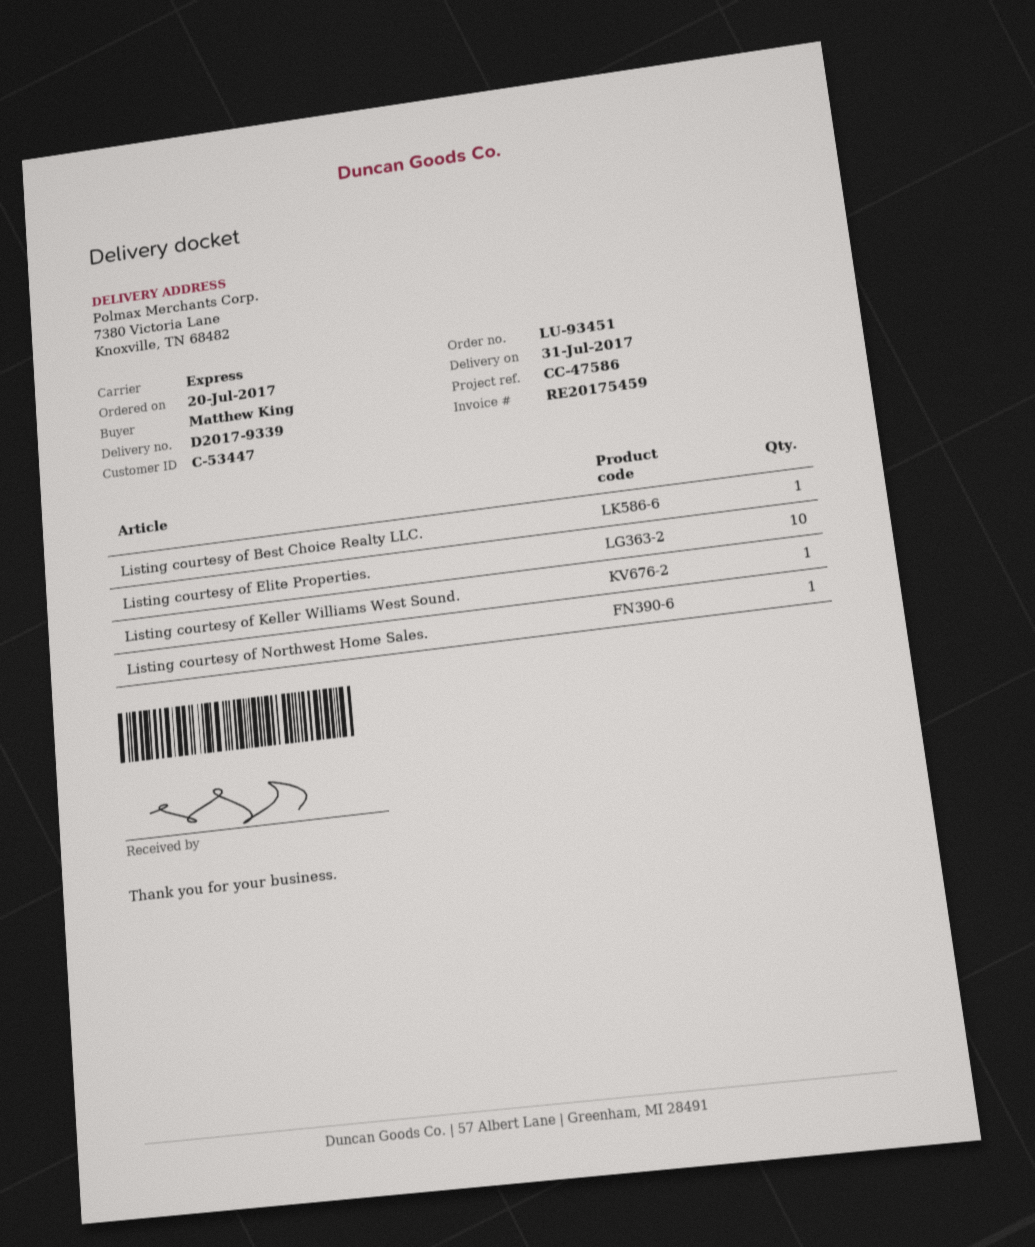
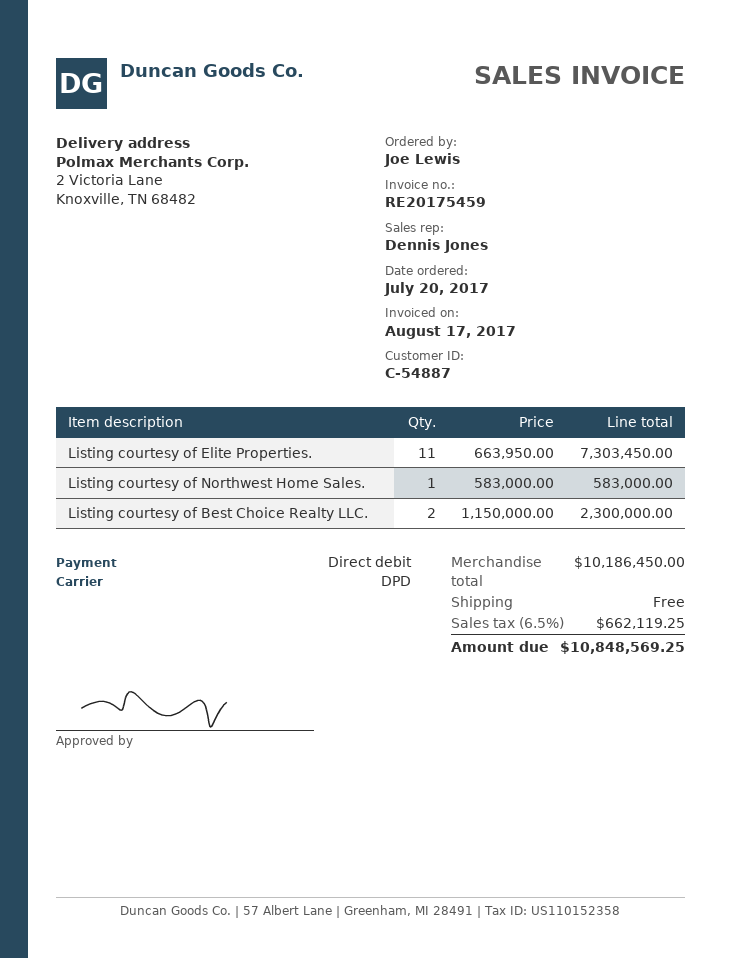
customer number: C-53447 -> C-54887
ordered by: Matthew King -> Joe Lewis
shipping method: express -> DPD
ship to: 7380 Victoria Lane, Knoxville, TN 68482 -> 2 Victoria Lane, Knoxville, TN 68482
Listing courtesy of Best Choice Realty LLC.: 1 -> 2
Listing courtesy of Elite Properties.: 10 -> 11
Listing courtesy of Keller Williams West Sound.: 1 -> none

